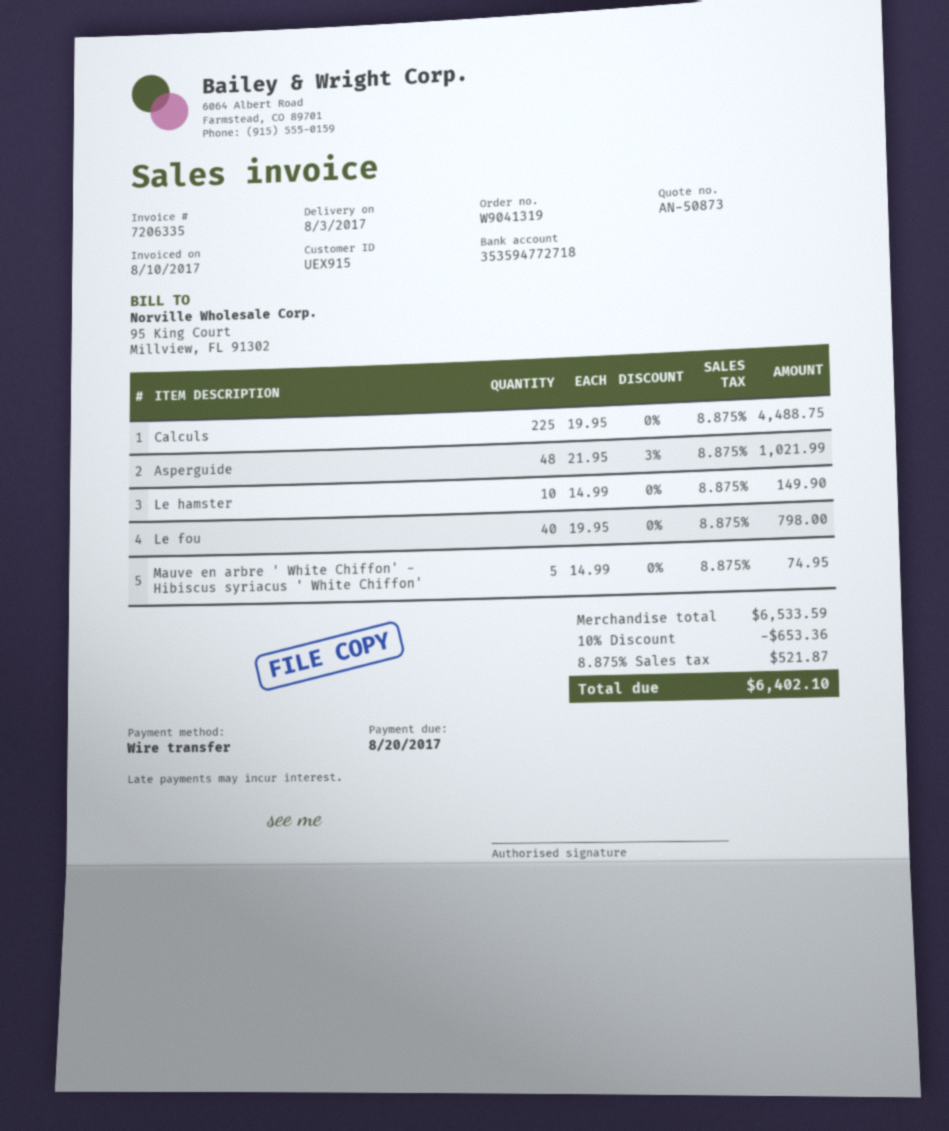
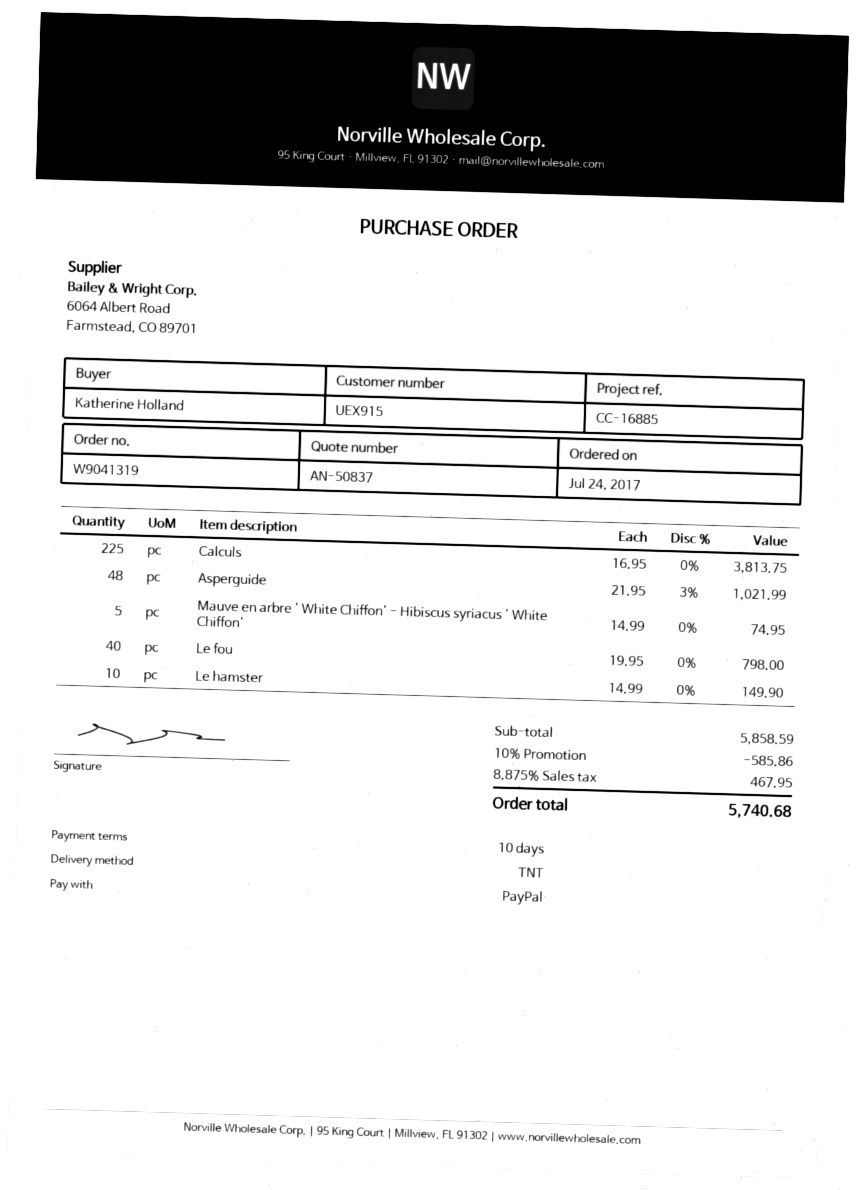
quote number: AN-50873 -> AN-50837
payment method: bank transfer -> PayPal
Calculs: 225 x 19.95 = 4488.75 -> 225 x 16.95 = 3813.75
subtotal: 6533.59 -> 5858.59
discount: 10% = 653.36 -> 10% = 585.86
tax: 8.875% = 521.87 -> 8.875% = 467.95
total: 6402.10 -> 5740.68

